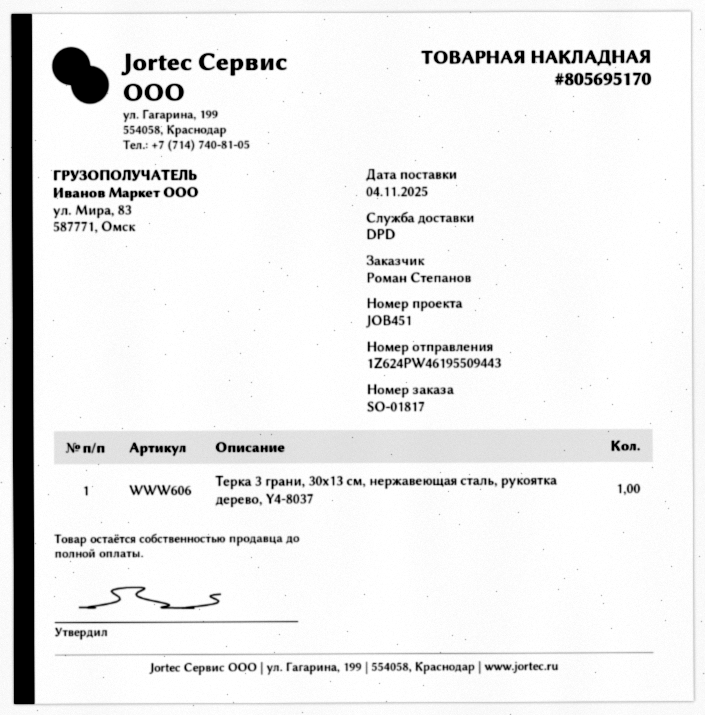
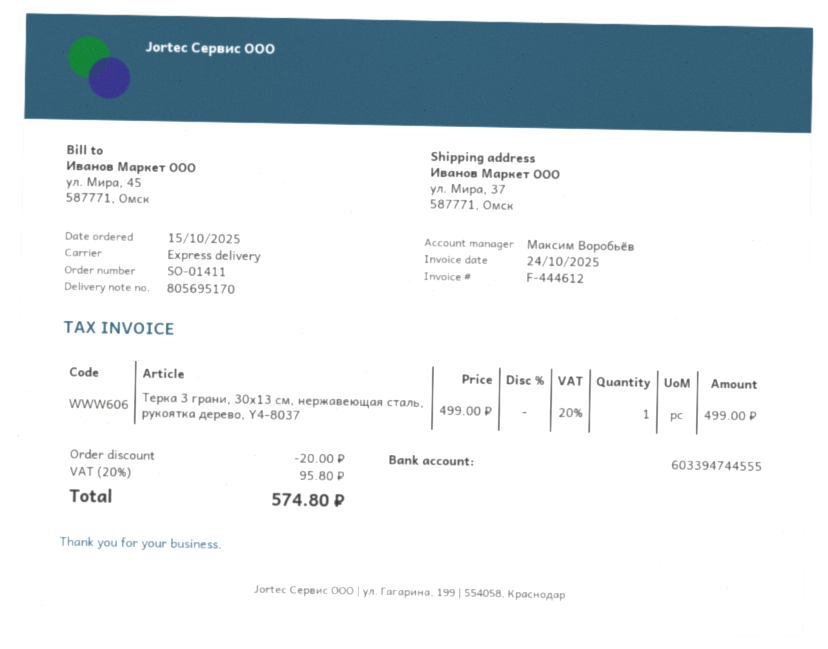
order number: SO-01817 -> SO-01411
shipping method: DPD -> express
ship to: ул. Мира, 83, 587771, Омск -> ул. Мира, 37, 587771, Омск

